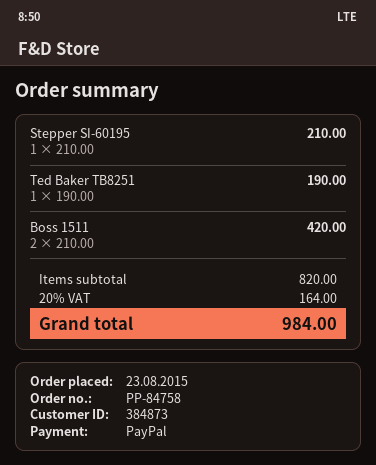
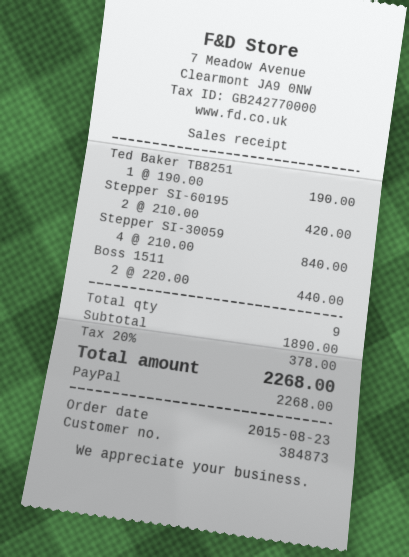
Stepper SI-60195: 1 x 210.00 = 210.00 -> 2 x 210.00 = 420.00
Boss 1511: 2 x 210.00 = 420.00 -> 2 x 220.00 = 440.00
Stepper SI-30059: none -> 4 x 210.00 = 840.00
subtotal: 820.00 -> 1890.00
tax: 20% = 164.00 -> 20% = 378.00
total: 984.00 -> 2268.00

